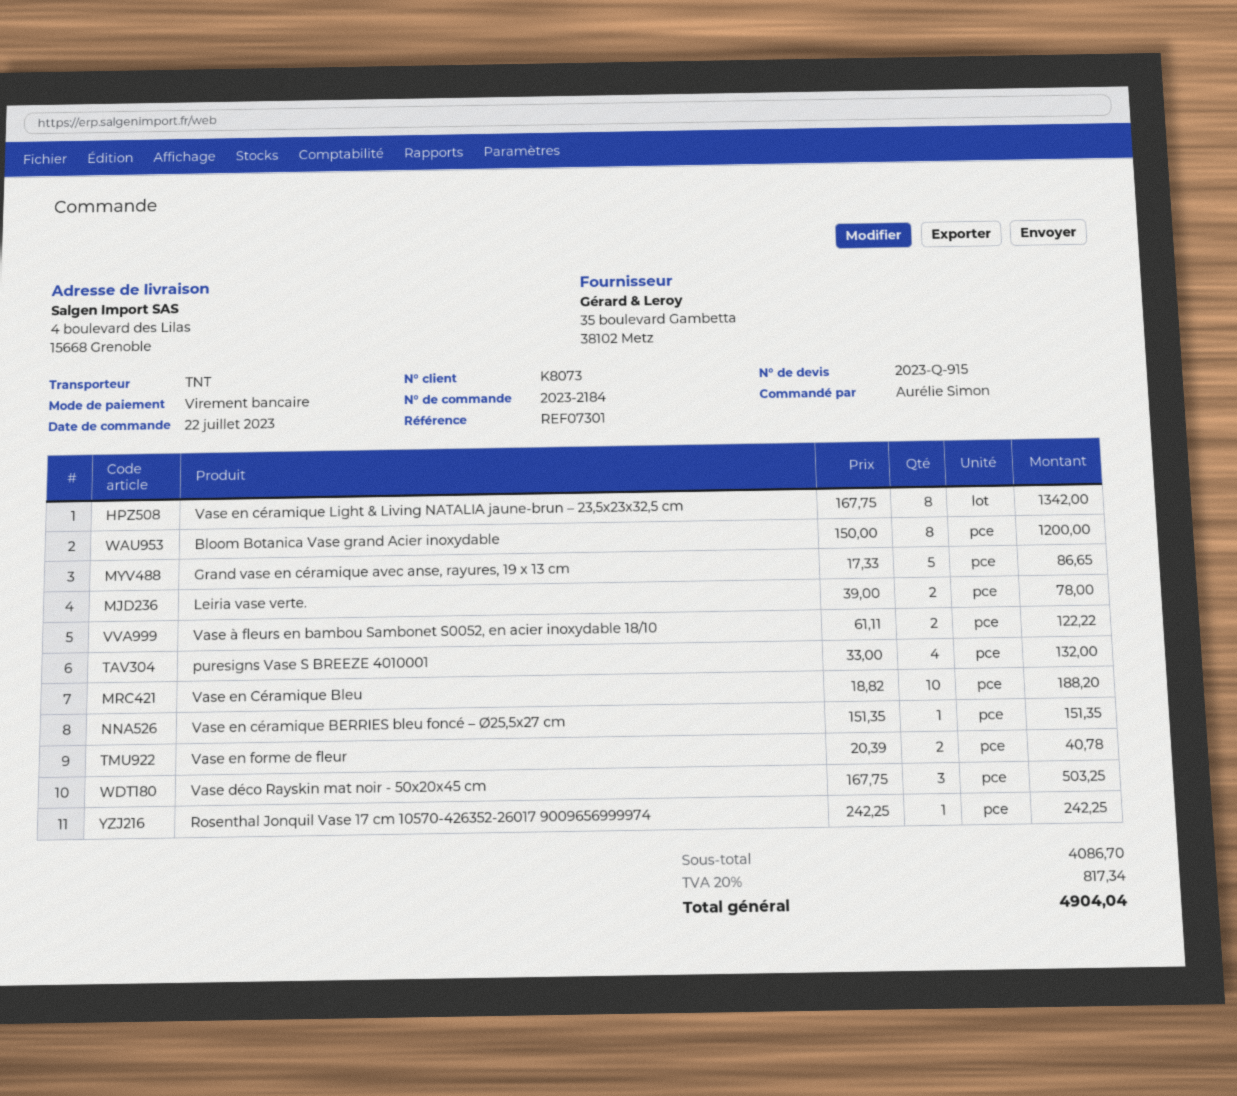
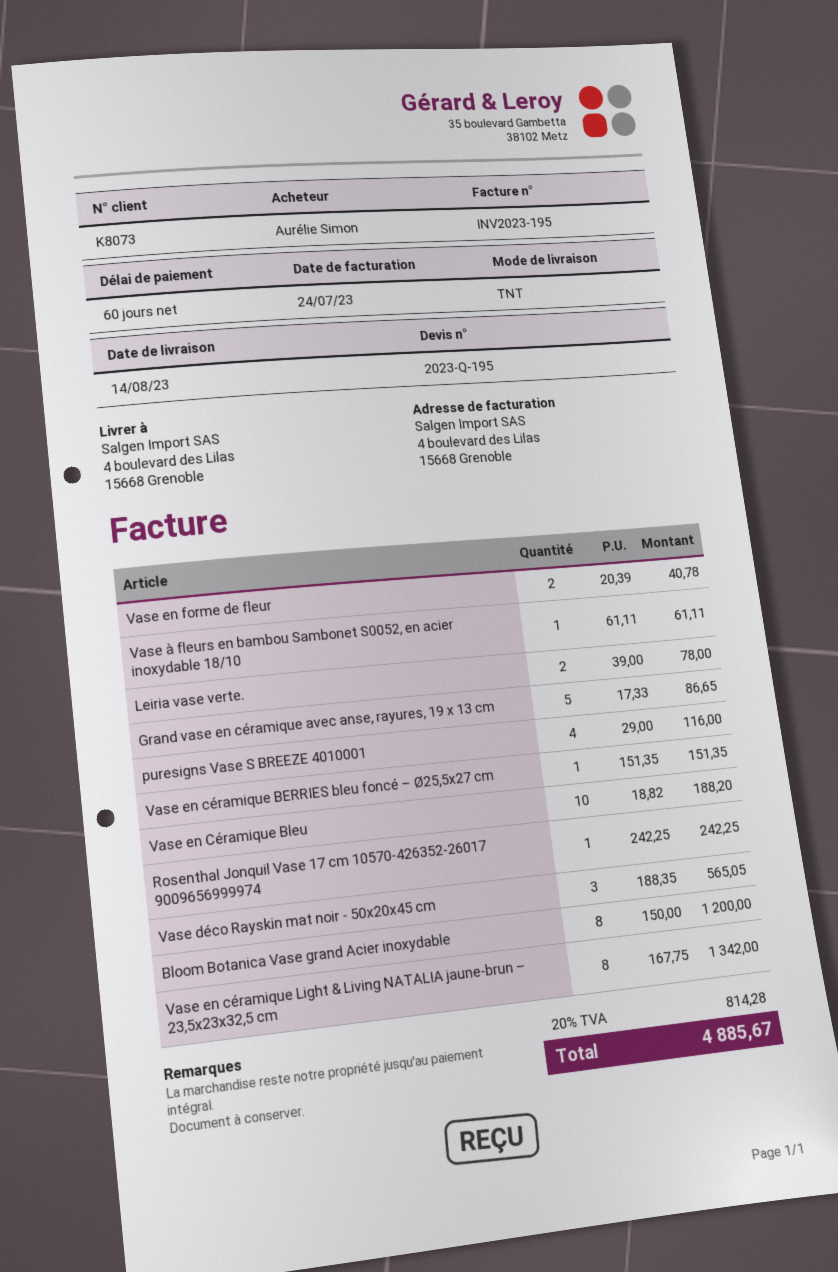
quote number: 2023-Q-915 -> 2023-Q-195
Vase à fleurs en bambou Sambonet S0052, en acier inoxydable 18/10: 2 x 61.11 = 122.22 -> 1 x 61.11 = 61.11
puresigns Vase S BREEZE 4010001: 4 x 33.00 = 132.00 -> 4 x 29.00 = 116.00
Vase déco Rayskin mat noir - 50x20x45 cm: 3 x 167.75 = 503.25 -> 3 x 188.35 = 565.05
tax: 20% = 817.34 -> 20% = 814.28
total: 4904.04 -> 4885.67

